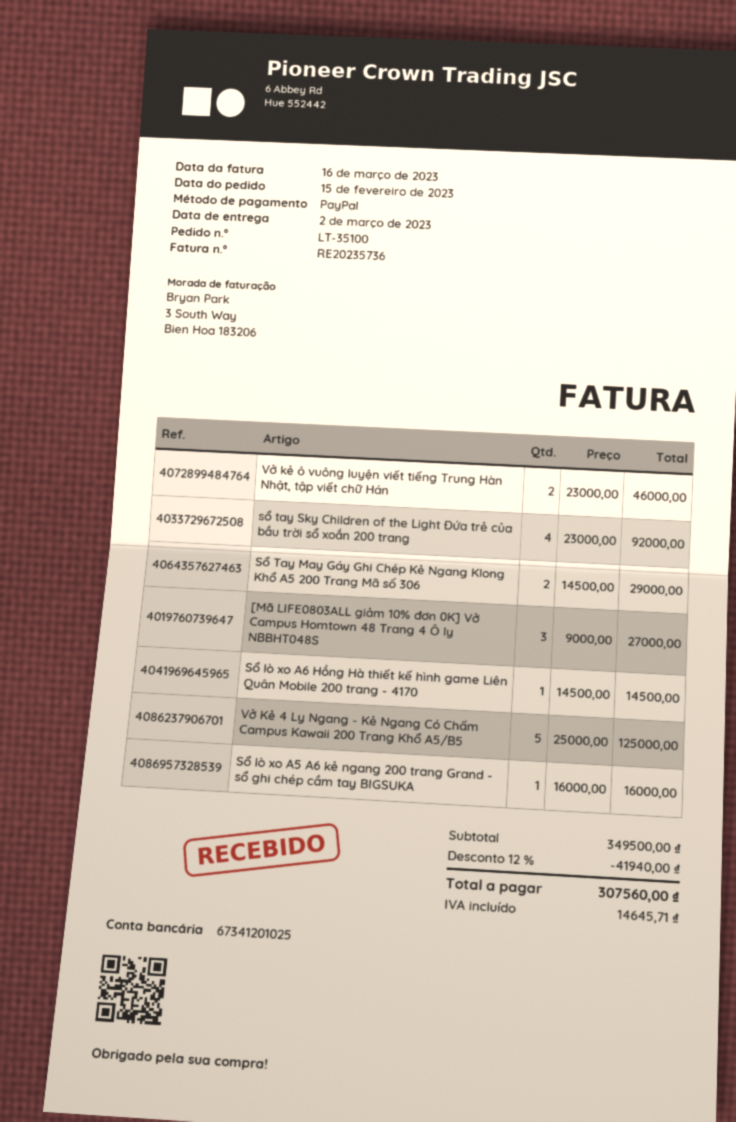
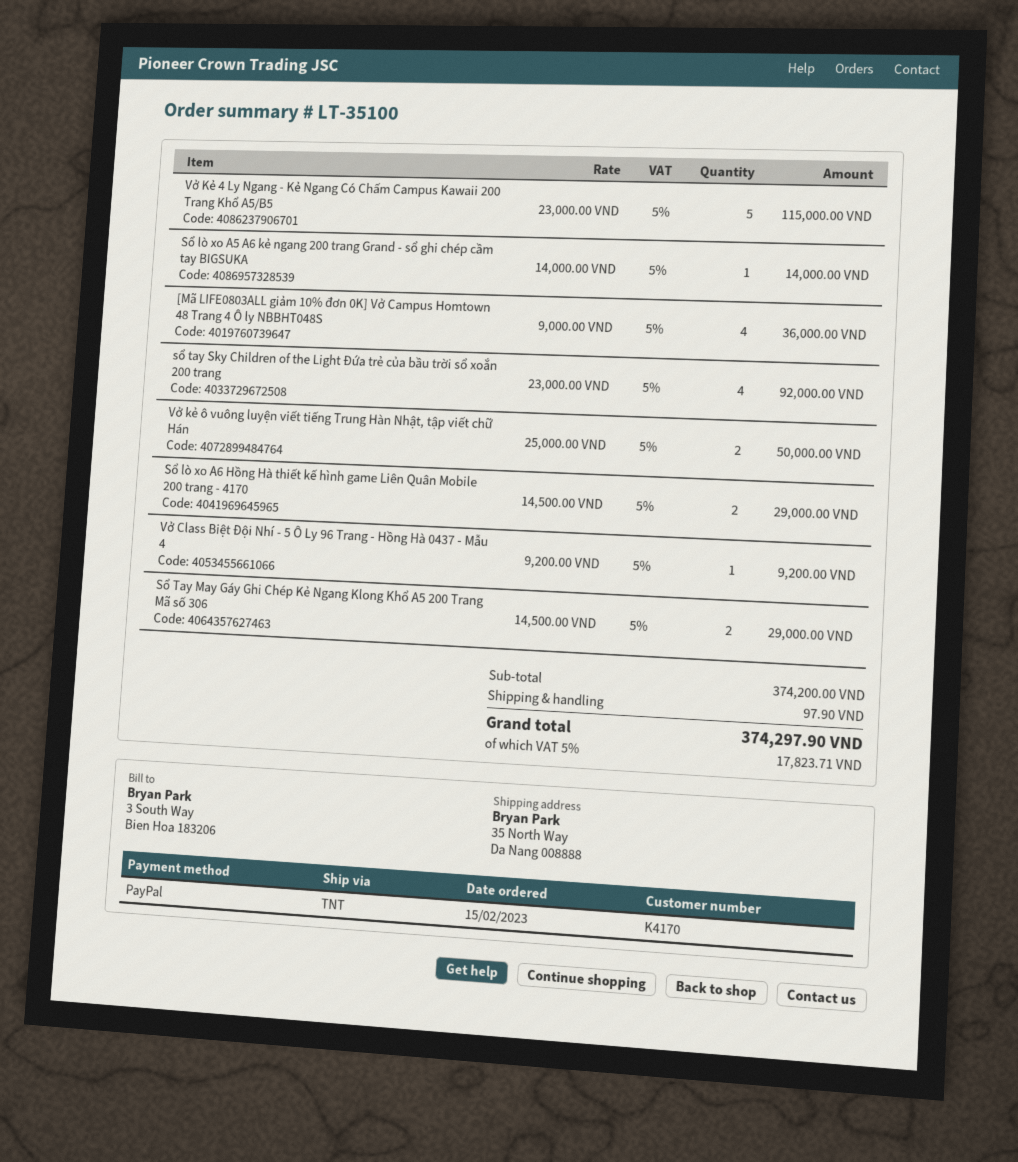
Vở kẻ ô vuông luyện viết tiếng Trung Hàn Nhật, tập viết chữ Hán: 2 x 23000.00 = 46000.00 -> 2 x 25000.00 = 50000.00
[Mã LIFE0803ALL giảm 10% đơn 0K] Vở Campus Homtown 48 Trang 4 Ô ly NBBHT048S: 3 x 9000.00 = 27000.00 -> 4 x 9000.00 = 36000.00
Sổ lò xo A6 Hồng Hà thiết kế hình game Liên Quân Mobile 200 trang - 4170: 1 x 14500.00 = 14500.00 -> 2 x 14500.00 = 29000.00
Vở Kẻ 4 Ly Ngang - Kẻ Ngang Có Chấm Campus Kawaii 200 Trang Khổ A5/B5: 5 x 25000.00 = 125000.00 -> 5 x 23000.00 = 115000.00
Sổ lò xo A5 A6 kẻ ngang 200 trang Grand - sổ ghi chép cầm tay BIGSUKA: 1 x 16000.00 = 16000.00 -> 1 x 14000.00 = 14000.00
Vở Class Biệt Đội Nhí - 5 Ô Ly 96 Trang - Hồng Hà 0437 - Mẫu 4: none -> 1 x 9200.00 = 9200.00
subtotal: 349500.00 -> 374200.00
discount: 12% = 41940.00 -> none
shipping: none -> 97.90
tax: 14645.71 -> 17823.71
total: 307560.00 -> 374297.90

